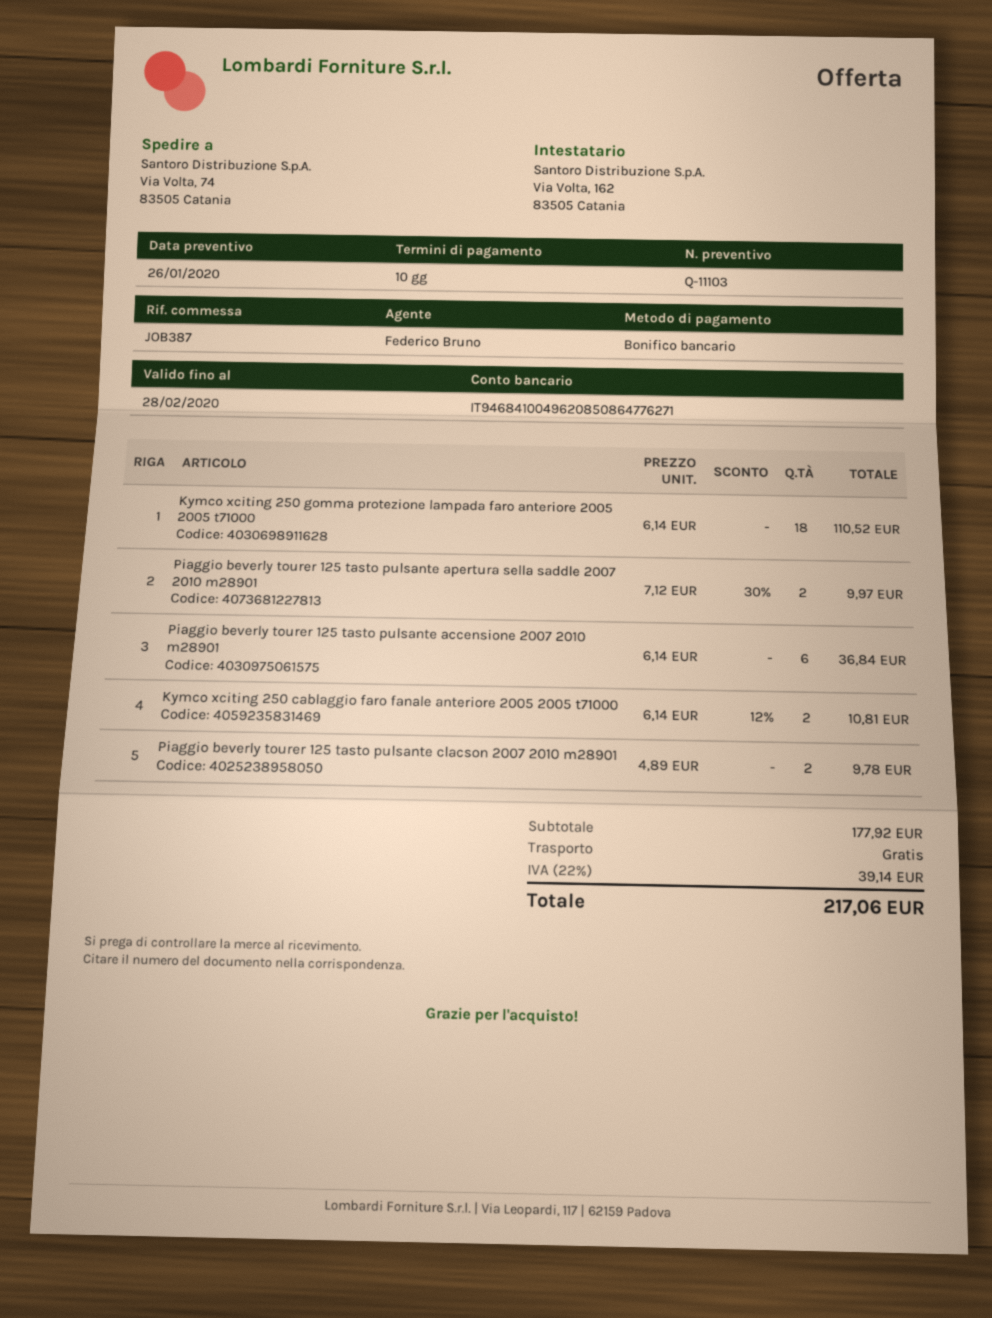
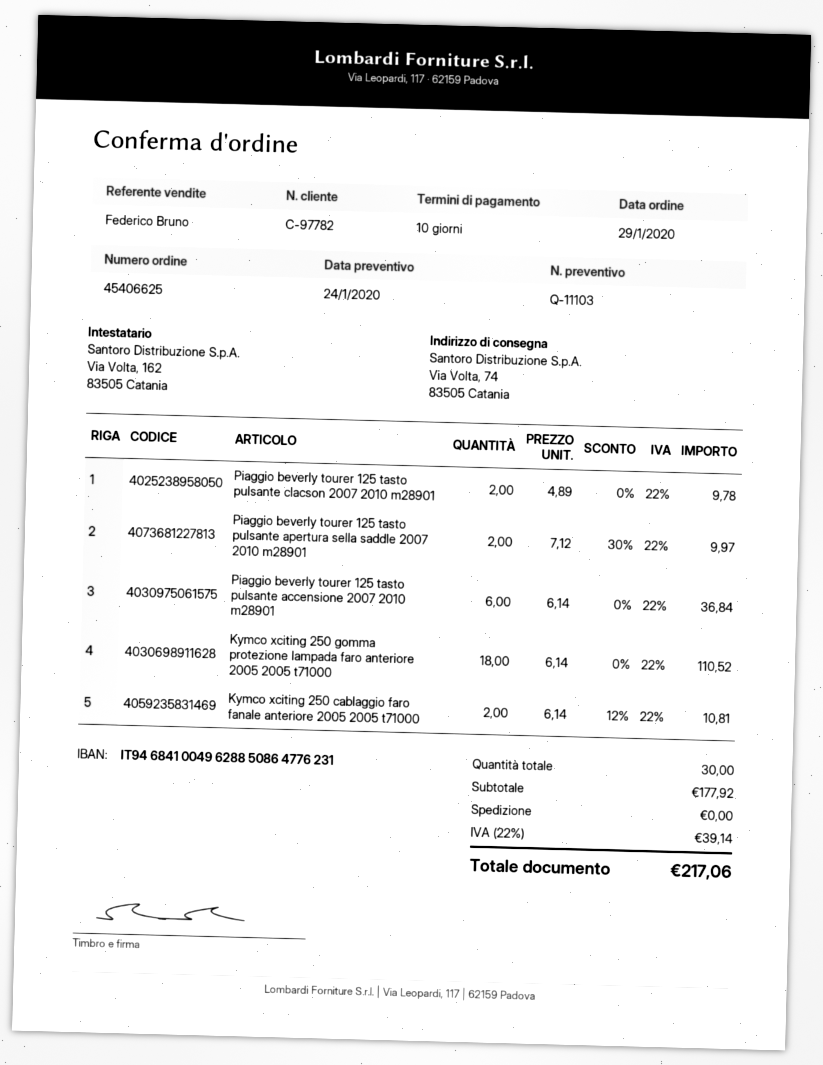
quote date: 2020-01-26 -> 2020-01-24
bank account: IT9468410049620850864776271 -> IT9468410049628850864776231

